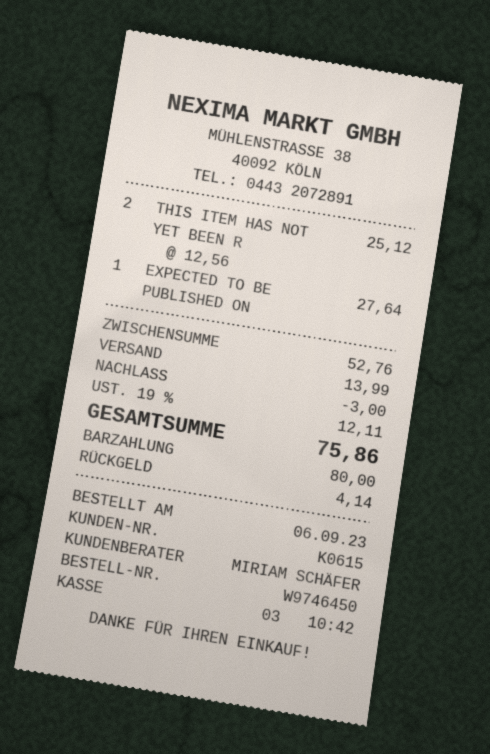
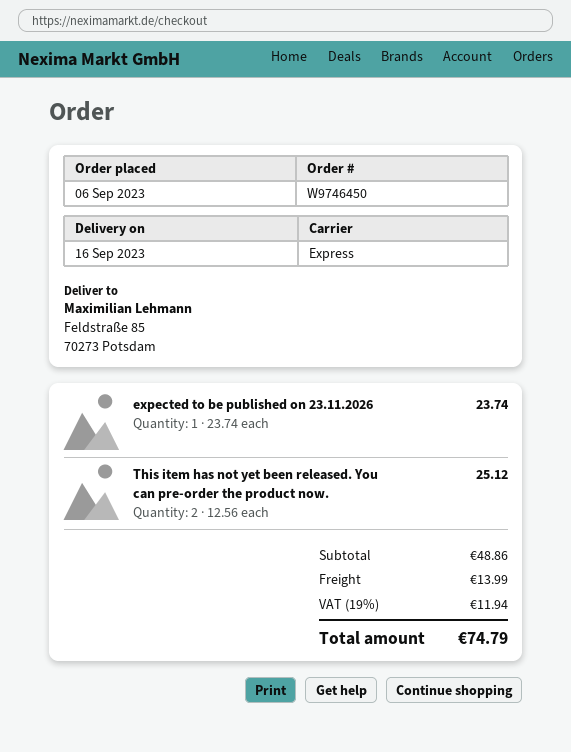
EXPECTED TO BE PUBLISHED ON: 1 x 27.64 = 27.64 -> 1 x 23.74 = 23.74
subtotal: 52.76 -> 48.86
discount: 3.00 -> none
tax: 19% = 12.11 -> 19% = 11.94
total: 75.86 -> 74.79

